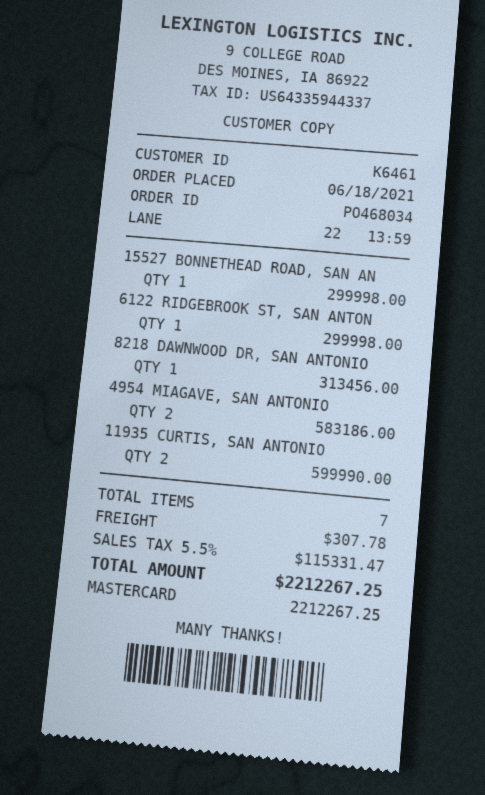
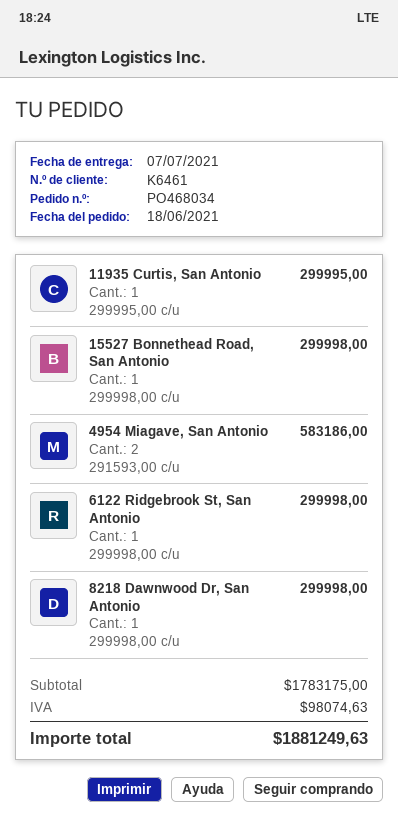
8218 DAWNWOOD DR, SAN ANTONIO: 1 for 313456.00 -> 1 for 299998.00
11935 CURTIS, SAN ANTONIO: 2 for 599990.00 -> 1 for 299995.00
shipping: 307.78 -> none
tax: 115331.47 -> 98074.63
total: 2212267.25 -> 1881249.63

